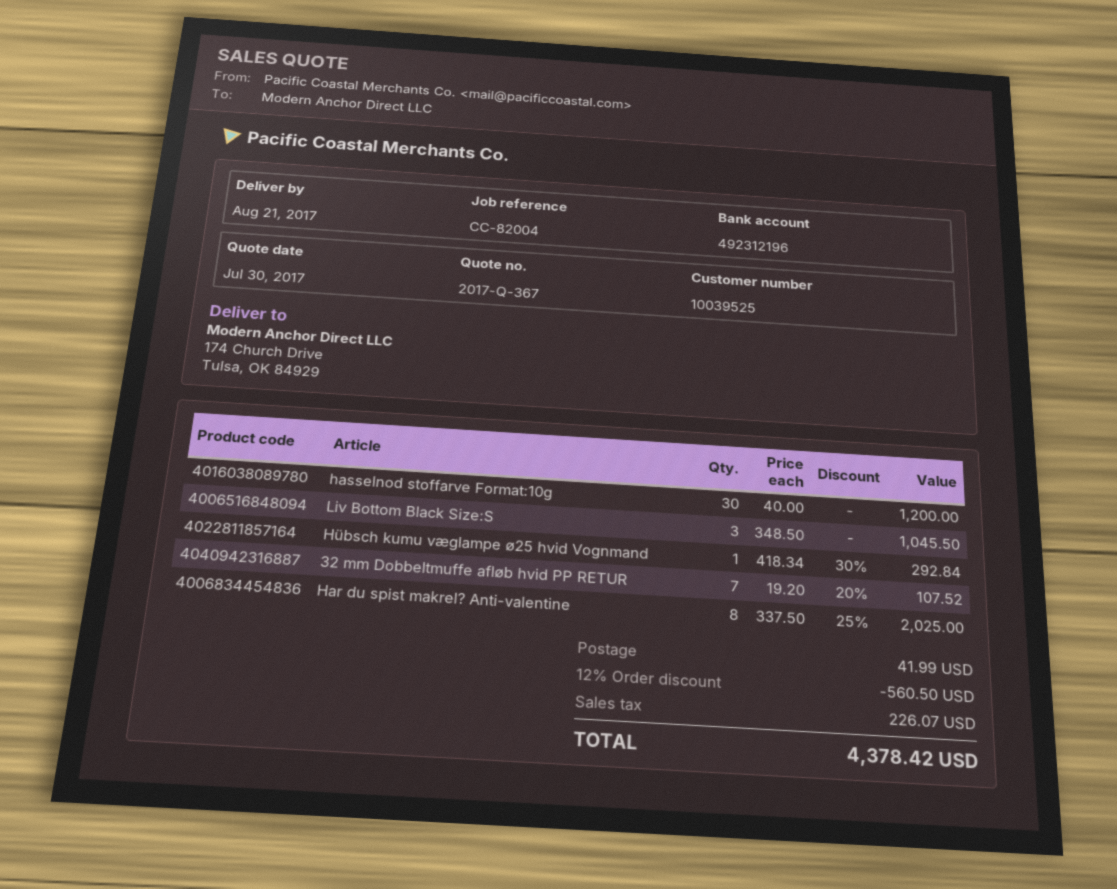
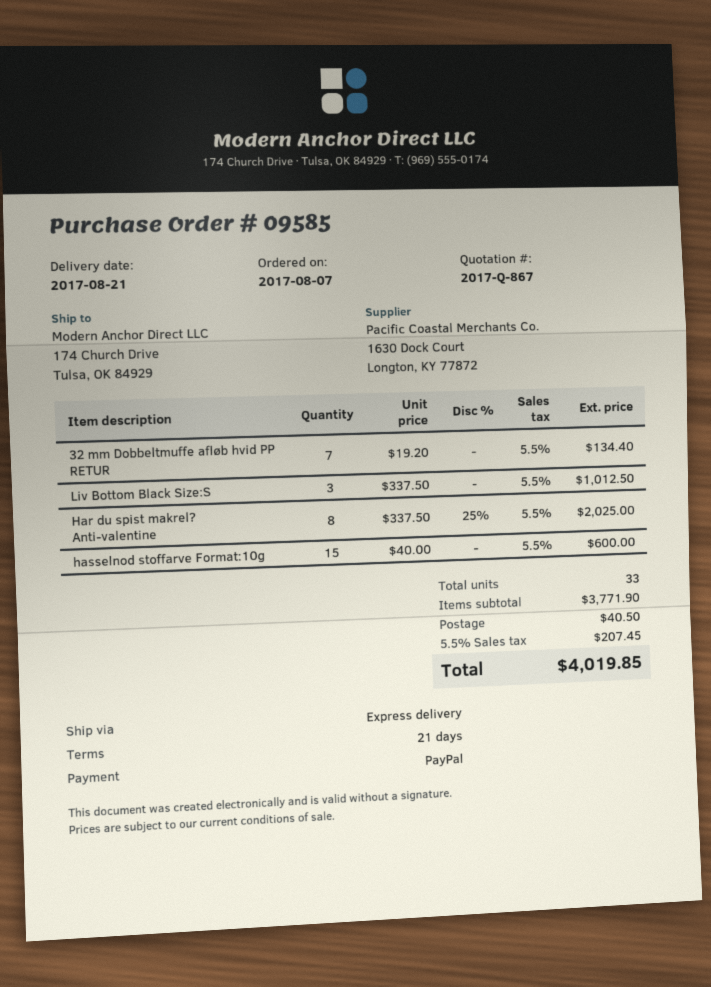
quote number: 2017-Q-367 -> 2017-Q-867
hasselnod stoffarve Format:10g: 30 x 40.00 = 1200.00 -> 15 x 40.00 = 600.00
Liv Bottom Black Size:S: 3 x 348.50 = 1045.50 -> 3 x 337.50 = 1012.50
Hübsch kumu væglampe ø25 hvid Vognmand: 1 x 418.34 - 30% = 292.84 -> none
32 mm Dobbeltmuffe afløb hvid PP RETUR: 7 x 19.20 - 20% = 107.52 -> 7 x 19.20 = 134.40
discount: 12% = 560.50 -> none
shipping: 41.99 -> 40.50
tax: 226.07 -> 207.45
total: 4378.42 -> 4019.85

